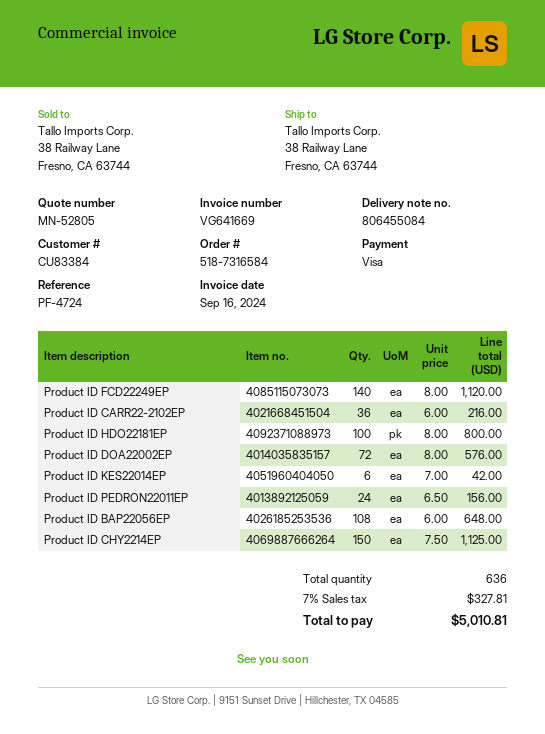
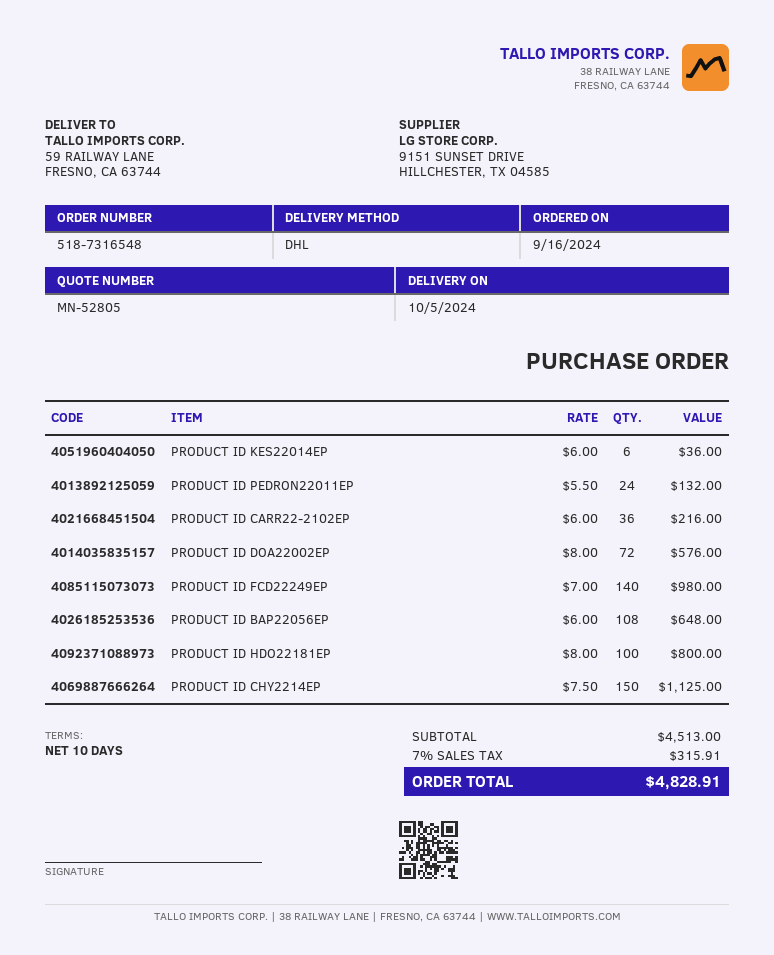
order number: 518-7316584 -> 518-7316548
ship to: 38 Railway Lane, Fresno, CA 63744 -> 59 RAILWAY LANE, FRESNO, CA 63744
Product ID FCD22249EP: 140 x 8.00 = 1120.00 -> 140 x 7.00 = 980.00
Product ID KES22014EP: 6 x 7.00 = 42.00 -> 6 x 6.00 = 36.00
Product ID PEDRON22011EP: 24 x 6.50 = 156.00 -> 24 x 5.50 = 132.00
tax: 7% = 327.81 -> 7% = 315.91
total: 5010.81 -> 4828.91

